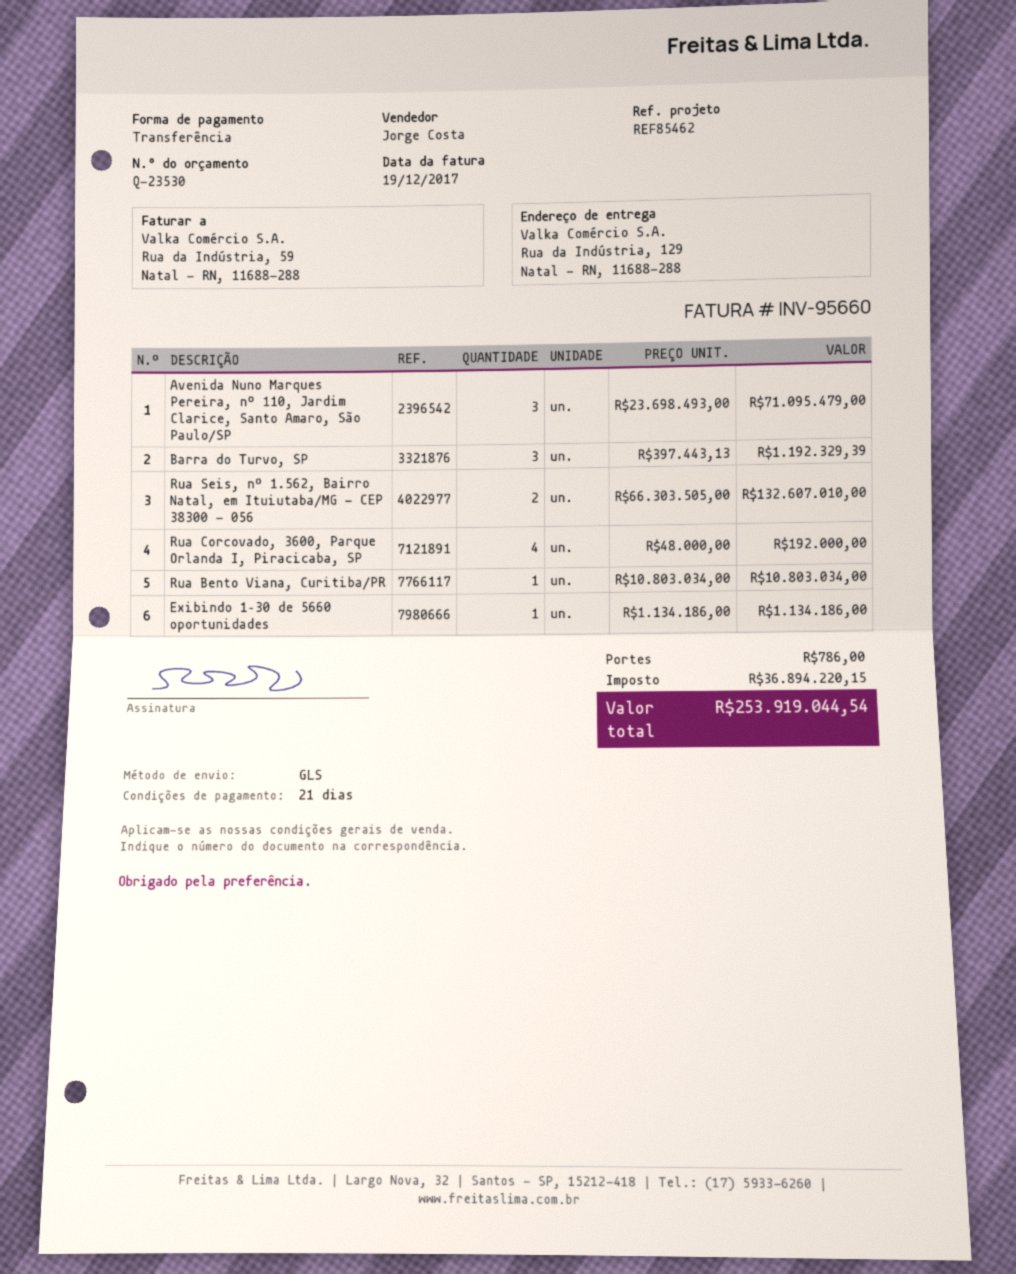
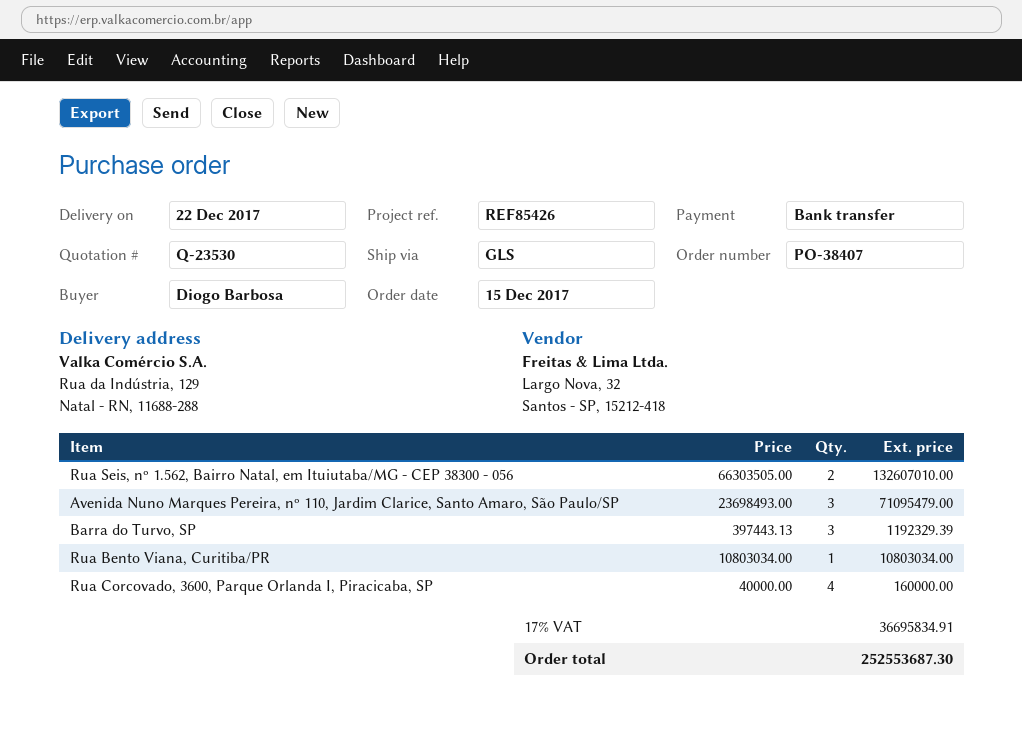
reference: REF85462 -> REF85426
Rua Corcovado, 3600, Parque Orlanda I, Piracicaba, SP: 4 x 48000.00 = 192000.00 -> 4 x 40000.00 = 160000.00
Exibindo 1–30 de 5660 oportunidades: 1 x 1134186.00 = 1134186.00 -> none
shipping: 786.00 -> none
tax: 36894220.15 -> 36695834.91
total: 253919044.54 -> 252553687.30

